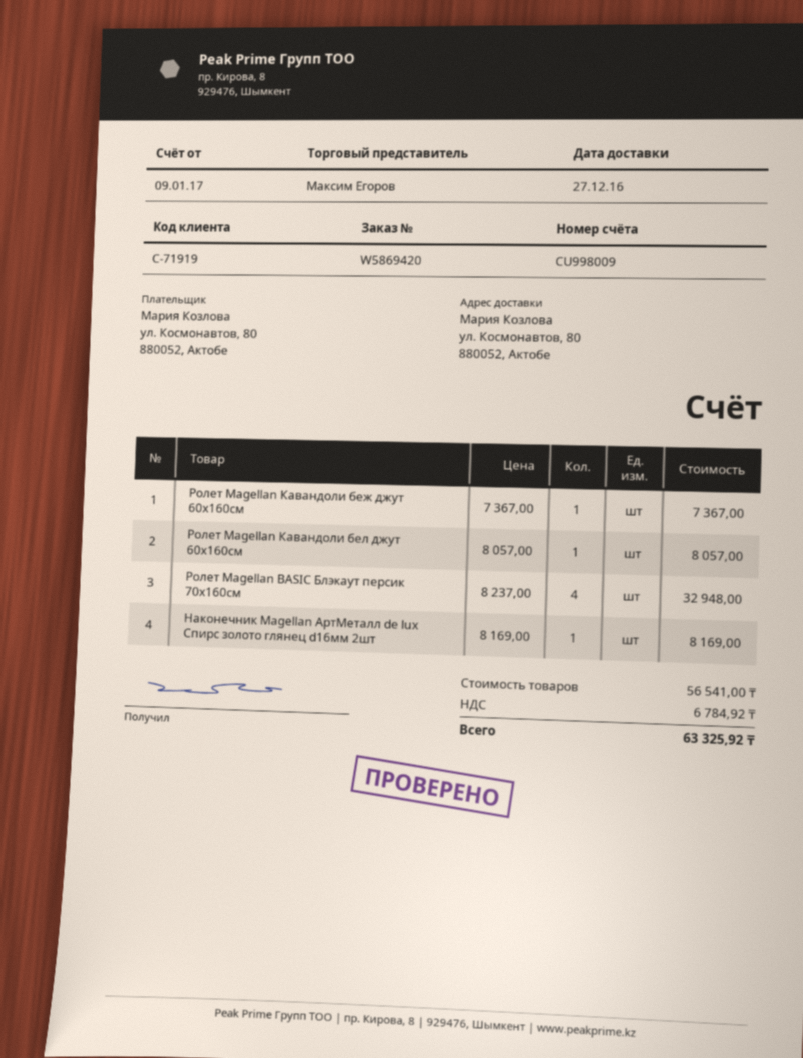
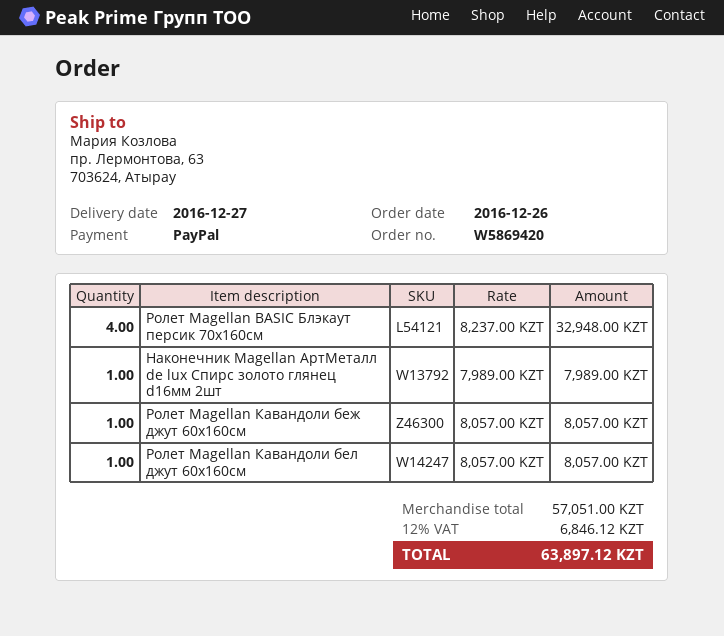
ship to: ул. Космонавтов, 80, 880052, Актобе -> пр. Лермонтова, 63, 703624, Атырау
Ролет Magellan Кавандоли беж джут 60x160см: 1 x 7367.00 = 7367.00 -> 1 x 8057.00 = 8057.00
Наконечник Magellan АртМеталл de lux Спирс золото глянец d16мм 2шт: 1 x 8169.00 = 8169.00 -> 1 x 7989.00 = 7989.00
subtotal: 56541.00 -> 57051.00
tax: 6784.92 -> 6846.12
total: 63325.92 -> 63897.12

